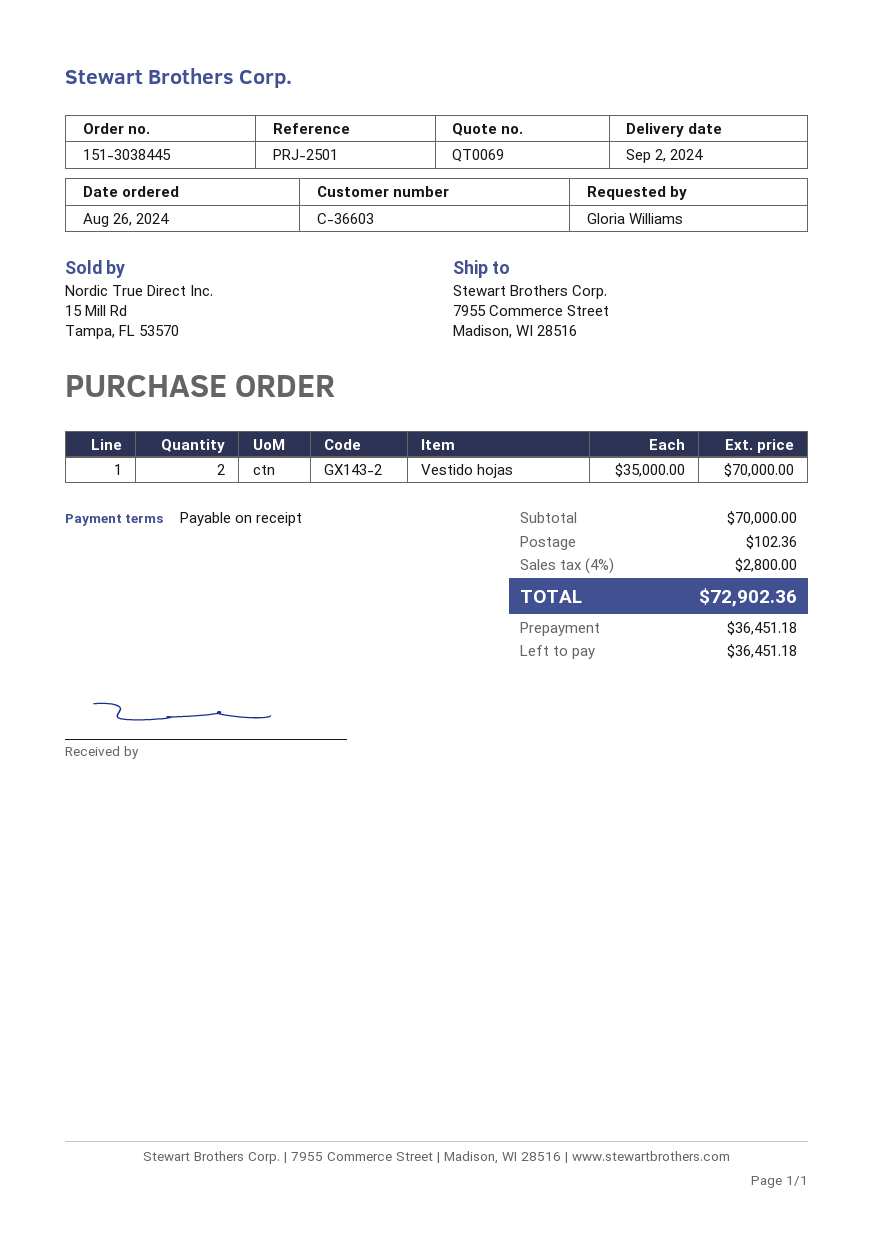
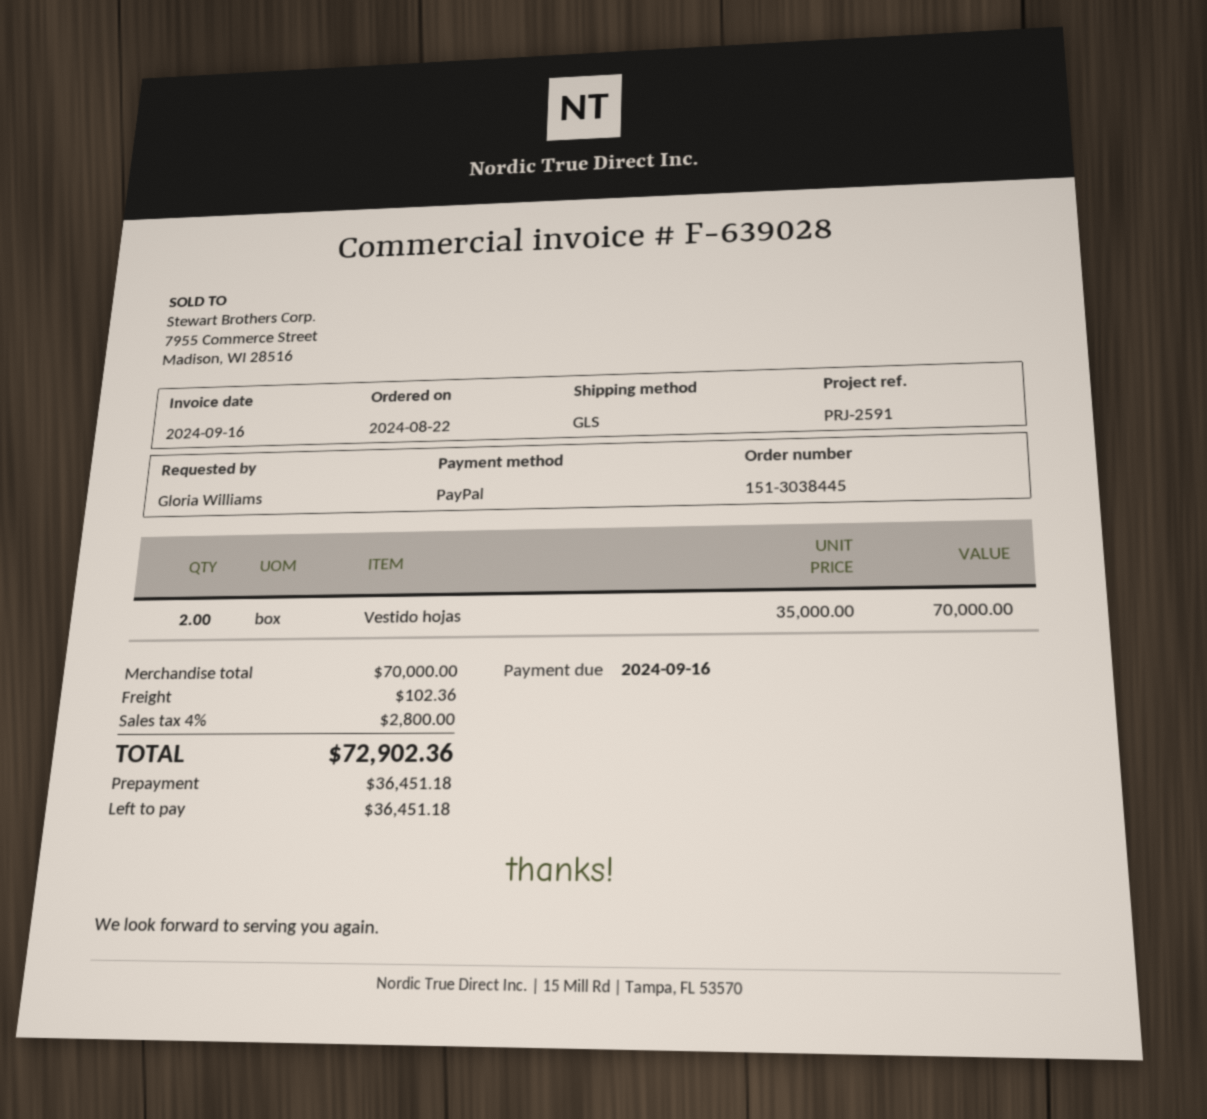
order date: 2024-08-26 -> 2024-08-22
reference: PRJ-2501 -> PRJ-2591

